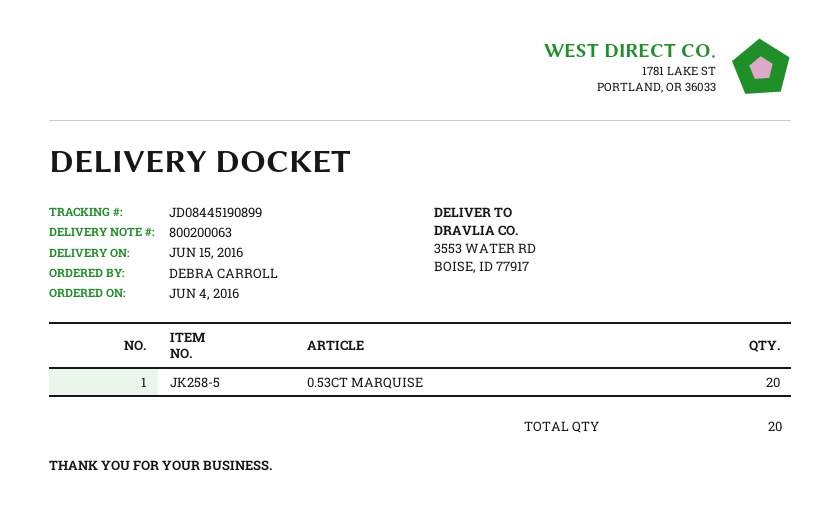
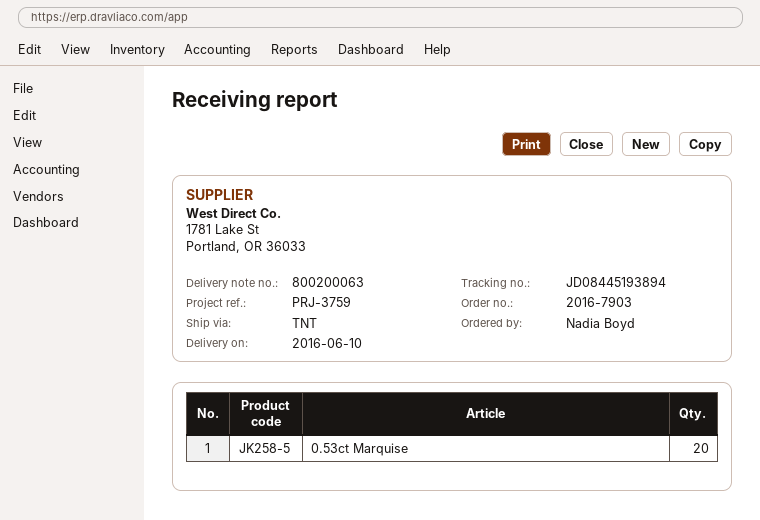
delivery date: 2016-06-15 -> 2016-06-10
ordered by: DEBRA CARROLL -> Nadia Boyd
tracking number: JD08445190899 -> JD08445193894

